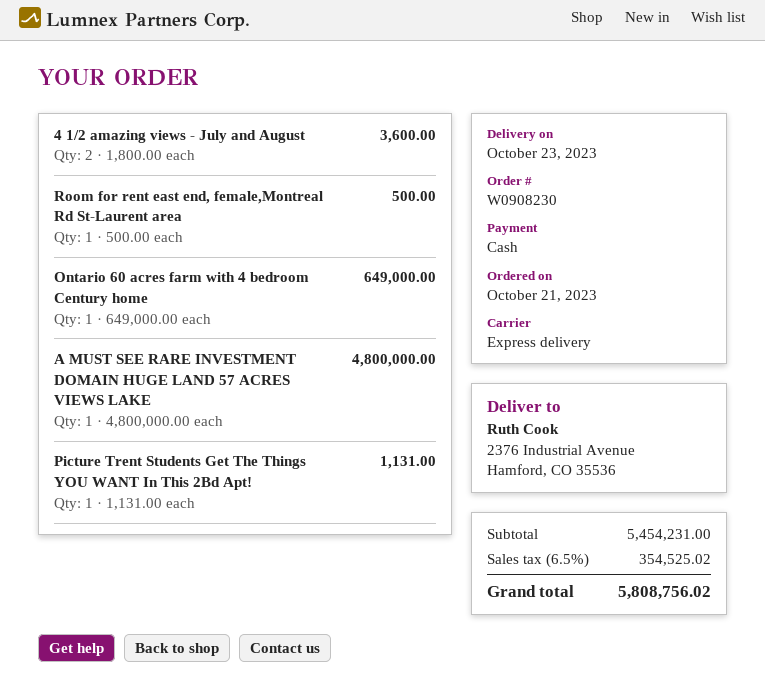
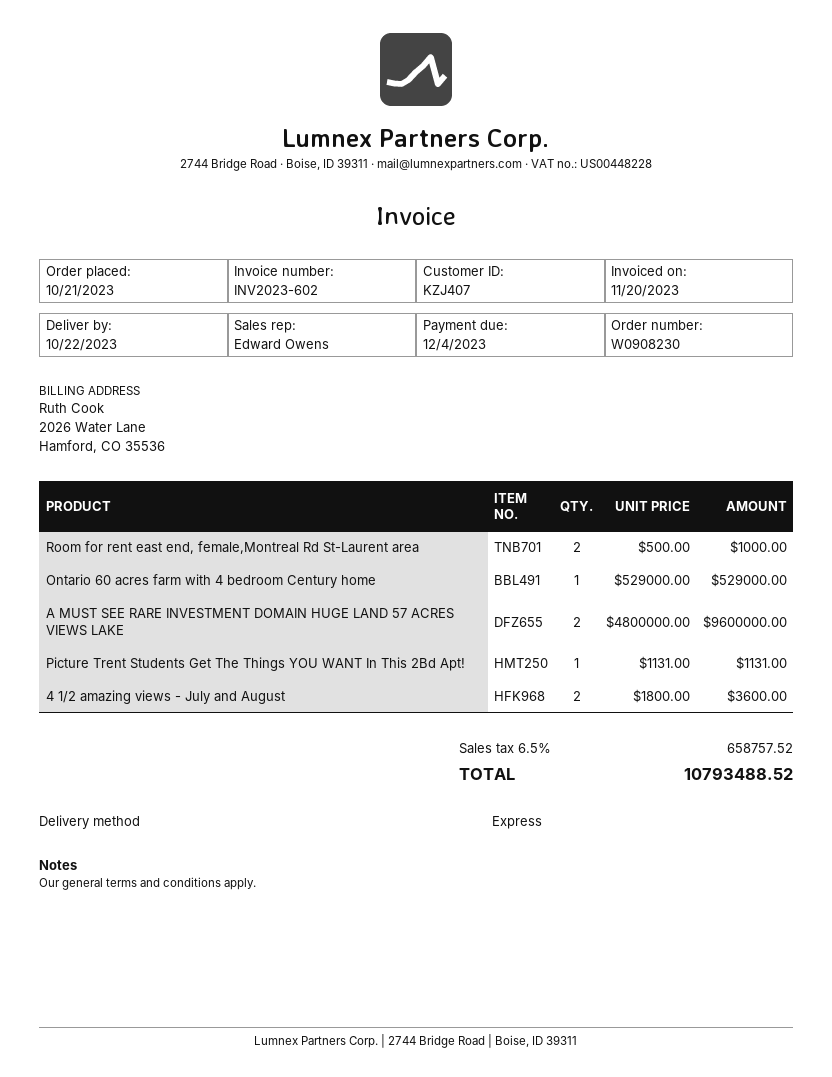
delivery date: 2023-10-23 -> 2023-10-22
Room for rent east end, female,Montreal Rd St-Laurent area: 1 x 500.00 = 500.00 -> 2 x 500.00 = 1000.00
Ontario 60 acres farm with 4 bedroom Century home: 1 x 649000.00 = 649000.00 -> 1 x 529000.00 = 529000.00
A MUST SEE RARE INVESTMENT DOMAIN HUGE LAND 57 ACRES VIEWS LAKE: 1 x 4800000.00 = 4800000.00 -> 2 x 4800000.00 = 9600000.00
tax: 6.5% = 354525.02 -> 6.5% = 658757.52
total: 5808756.02 -> 10793488.52

